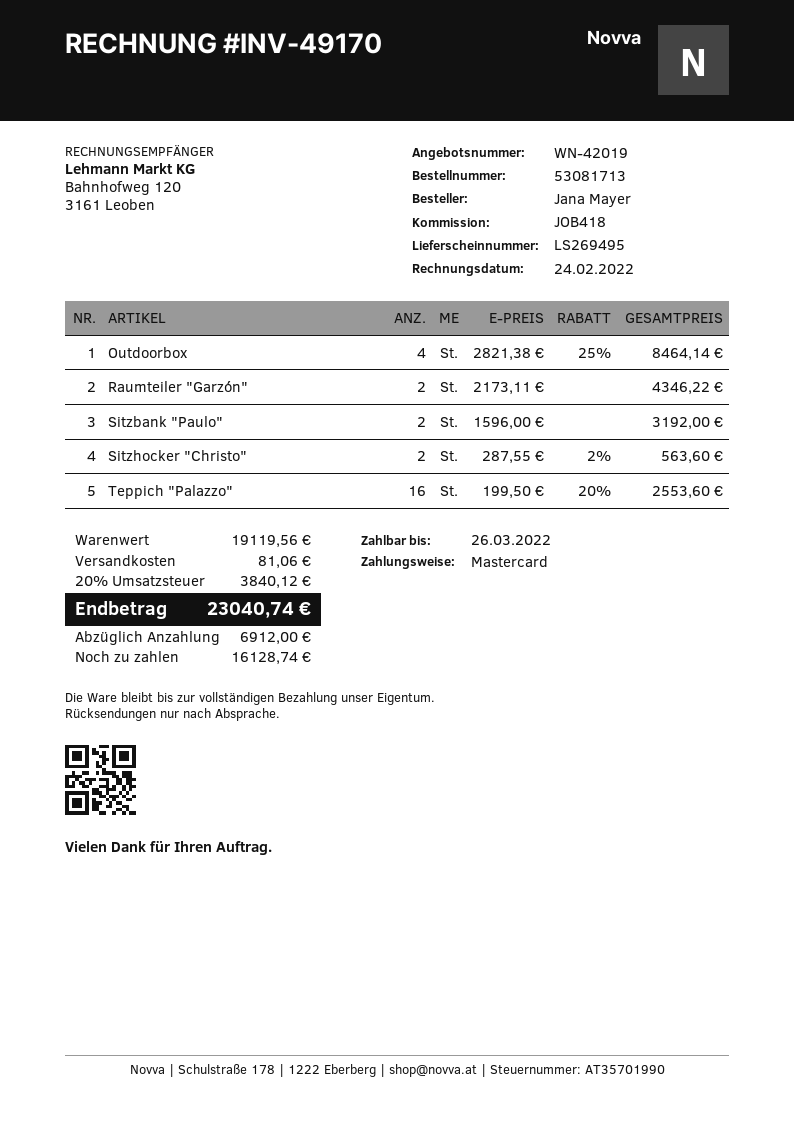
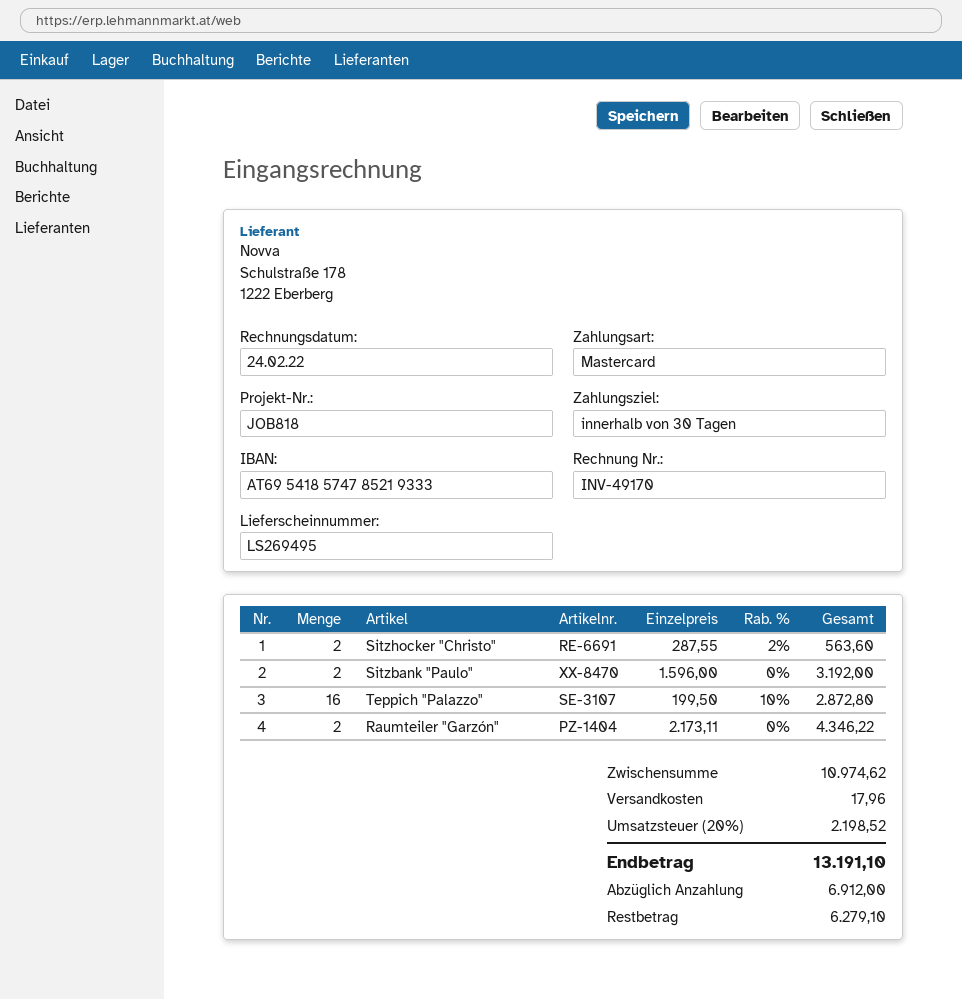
reference: JOB418 -> JOB818
Outdoorbox: 4 x 2821.38 - 25% = 8464.14 -> none
Teppich "Palazzo": 16 x 199.50 - 20% = 2553.60 -> 16 x 199.50 - 10% = 2872.80
subtotal: 19119.56 -> 10974.62
shipping: 81.06 -> 17.96
tax: 20% = 3840.12 -> 20% = 2198.52
total: 23040.74 -> 13191.10
balance: 16128.74 -> 6279.10

